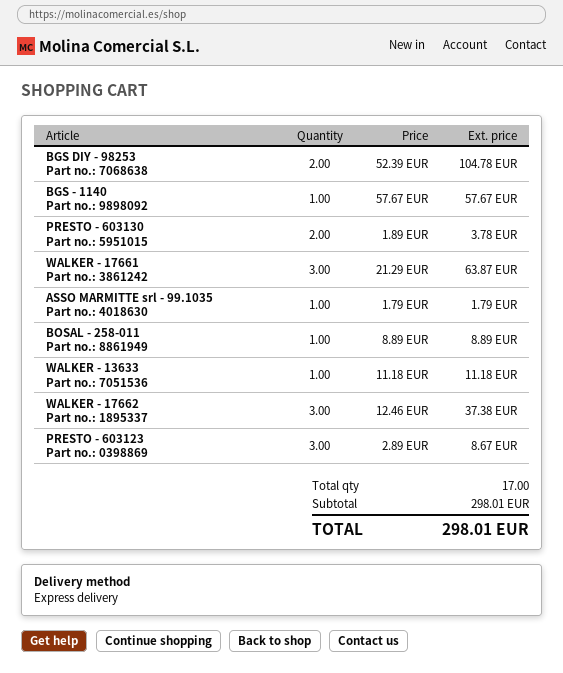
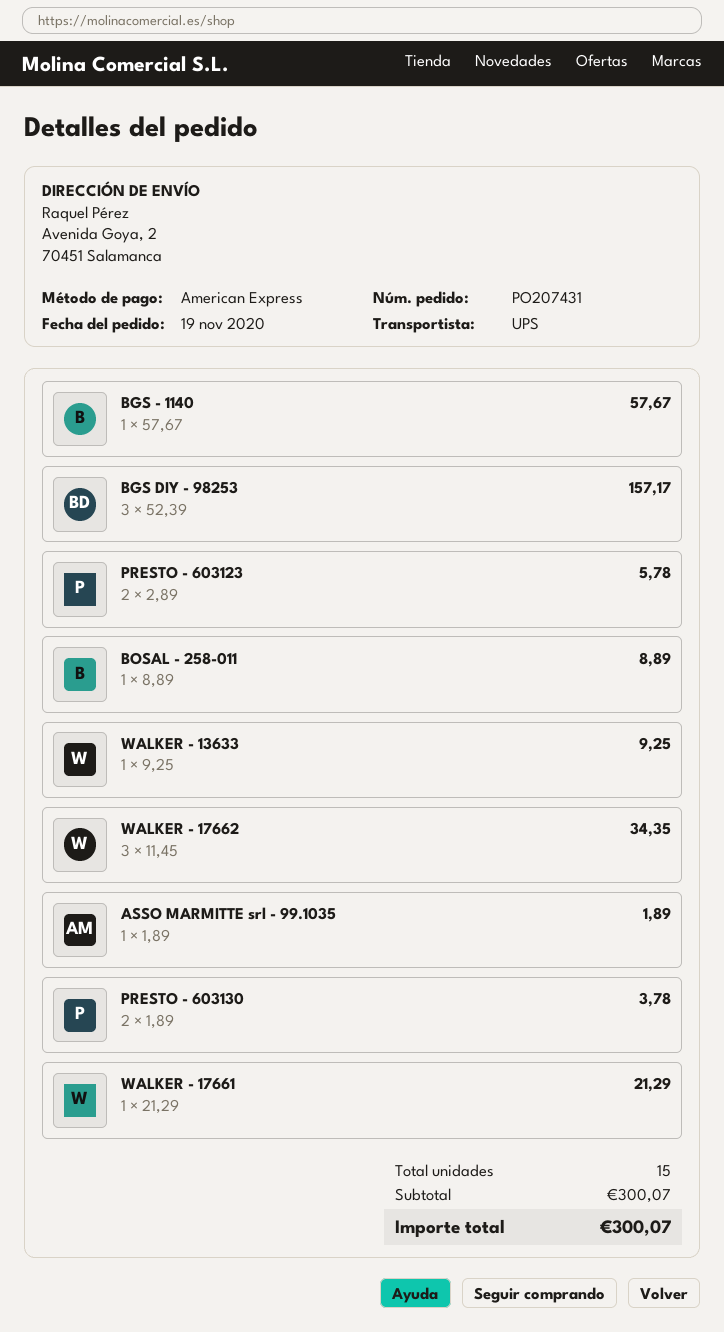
shipping method: express -> UPS
BGS DIY - 98253: 2 x 52.39 = 104.78 -> 3 x 52.39 = 157.17
WALKER - 17661: 3 x 21.29 = 63.87 -> 1 x 21.29 = 21.29
ASSO MARMITTE srl - 99.1035: 1 x 1.79 = 1.79 -> 1 x 1.89 = 1.89
WALKER - 13633: 1 x 11.18 = 11.18 -> 1 x 9.25 = 9.25
WALKER - 17662: 3 x 12.46 = 37.38 -> 3 x 11.45 = 34.35
PRESTO - 603123: 3 x 2.89 = 8.67 -> 2 x 2.89 = 5.78
total quantity: 17 -> 15
subtotal: 298.01 -> 300.07
total: 298.01 -> 300.07

